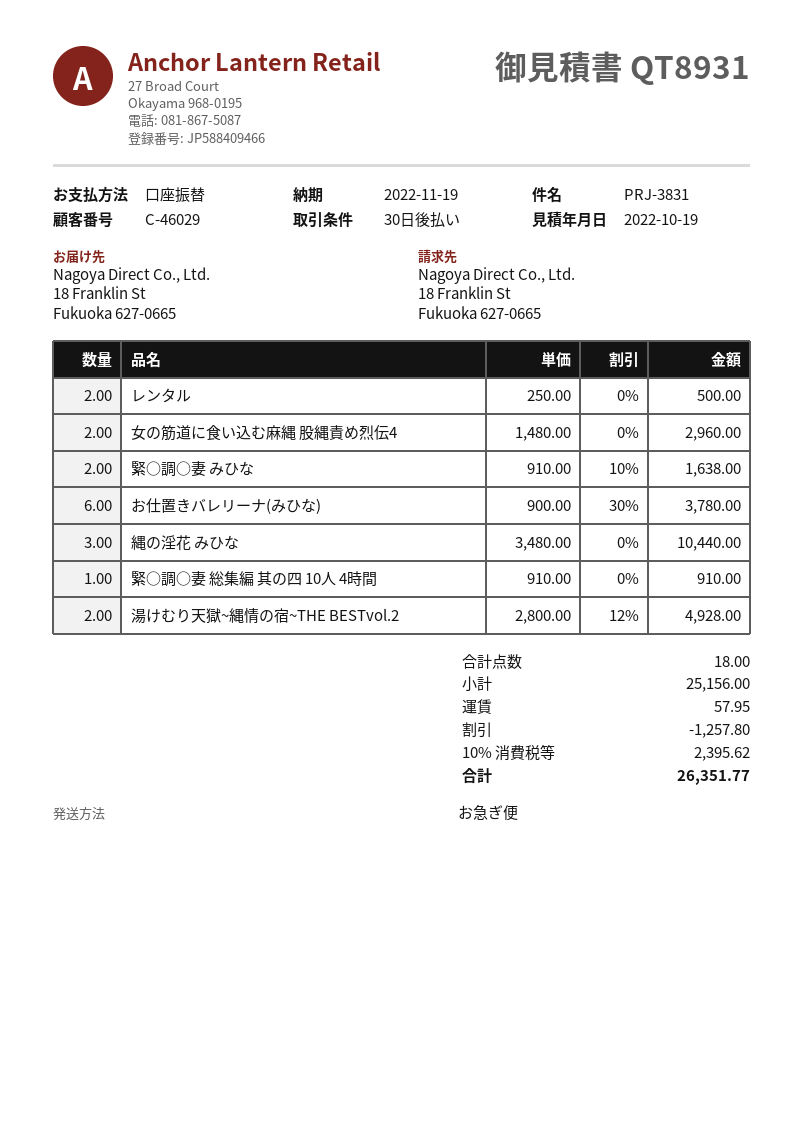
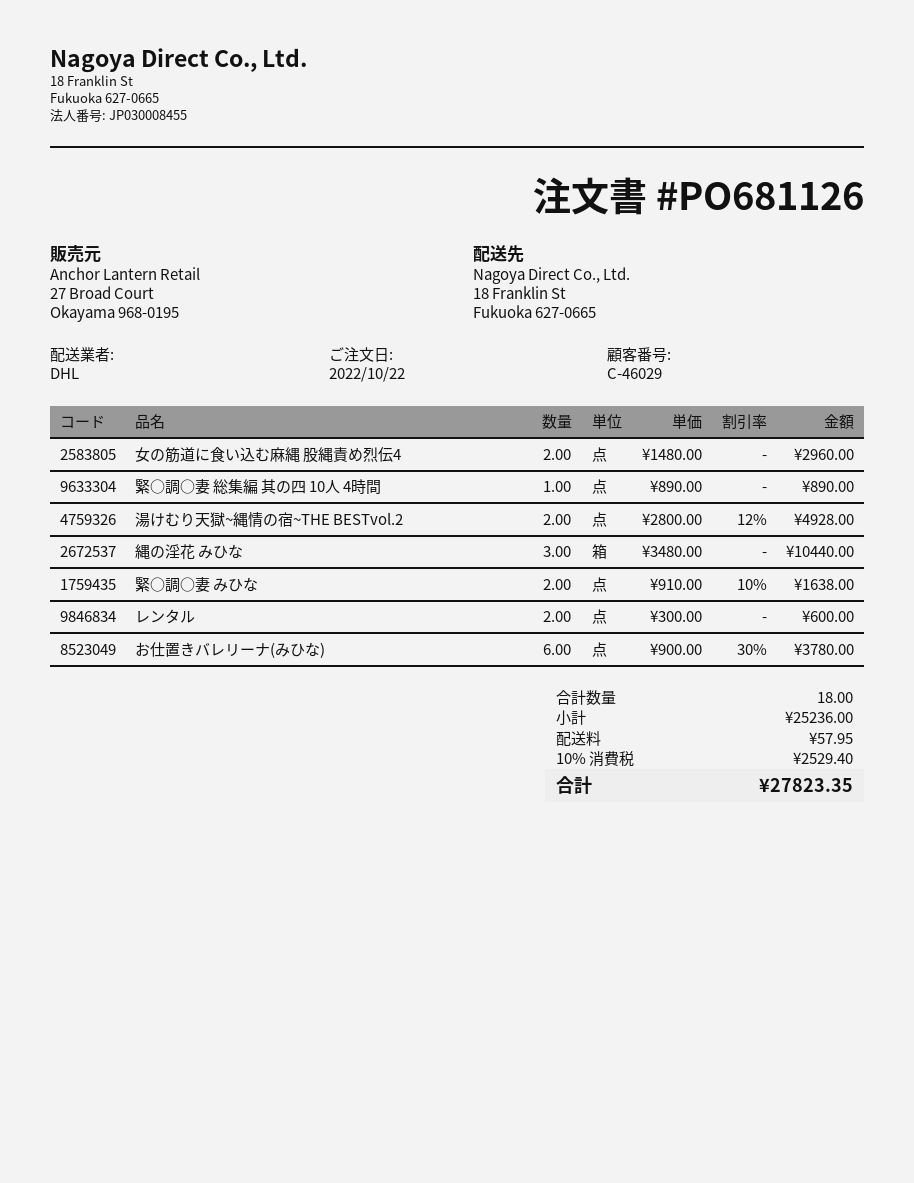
shipping method: express -> DHL
レンタル: 2 x 250.00 = 500.00 -> 2 x 300.00 = 600.00
緊○調○妻 総集編 其の四 10人 4時間: 1 x 910.00 = 910.00 -> 1 x 890.00 = 890.00
subtotal: 25156.00 -> 25236.00
discount: 1257.80 -> none
tax: 10% = 2395.62 -> 10% = 2529.40
total: 26351.77 -> 27823.35

